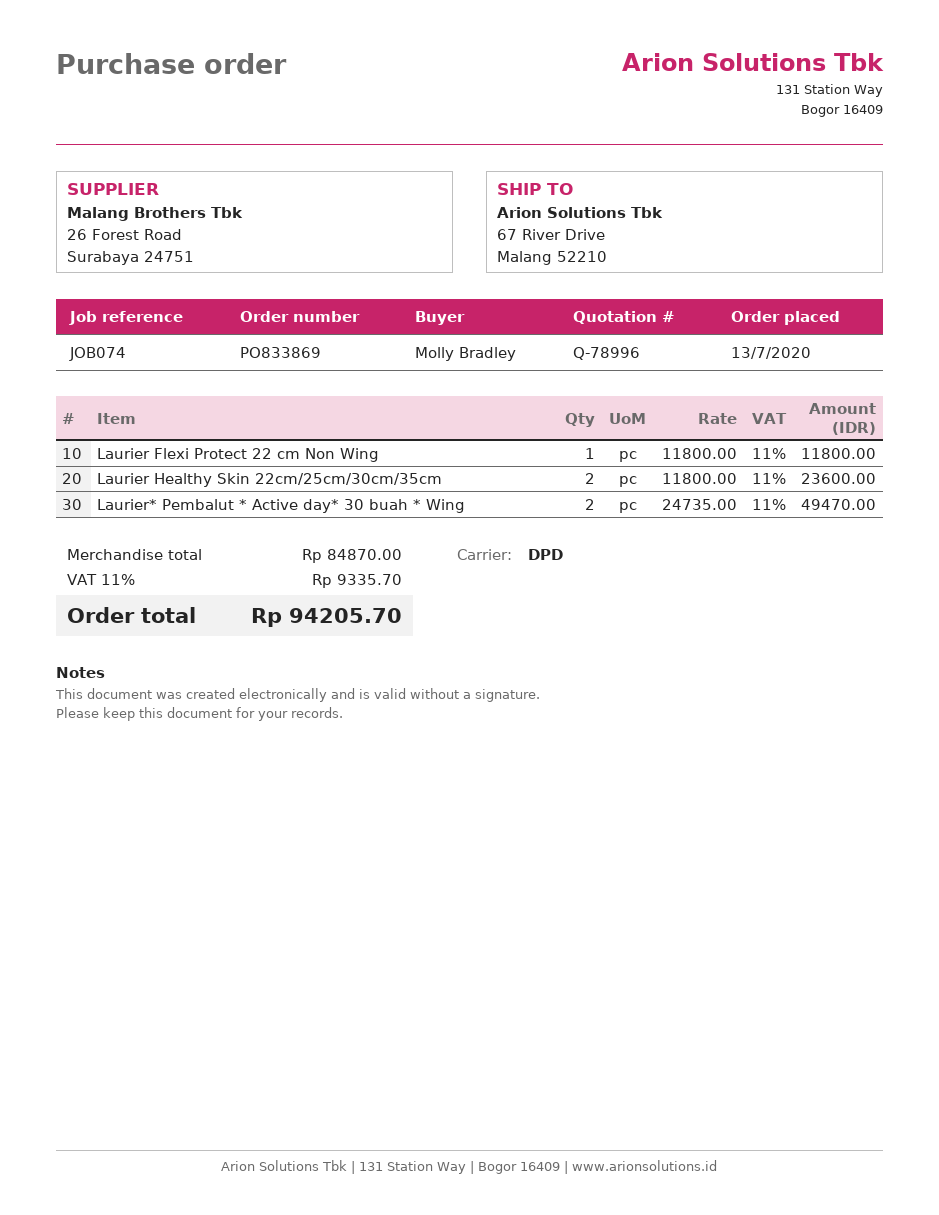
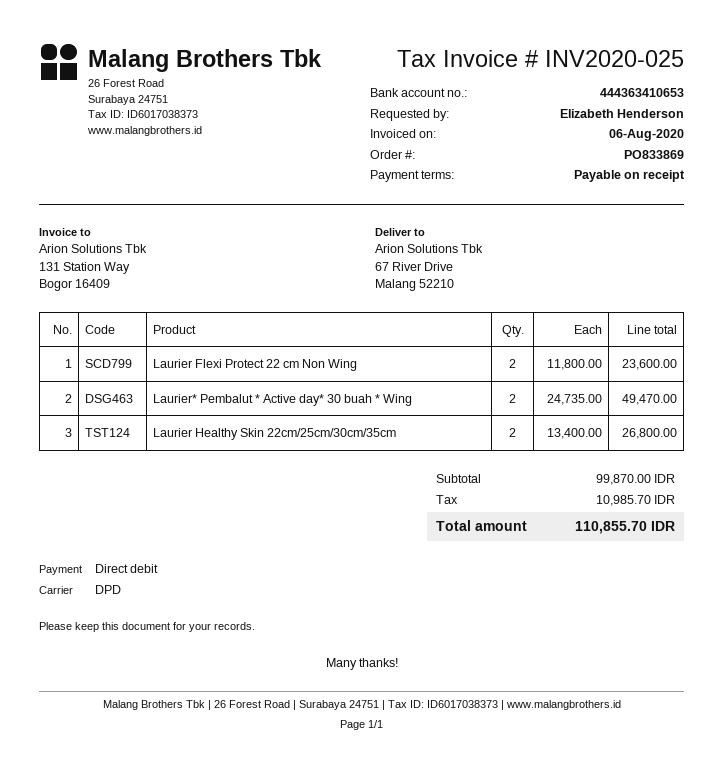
ordered by: Molly Bradley -> Elizabeth Henderson
Laurier Flexi Protect 22 cm Non Wing: 1 x 11800.00 = 11800.00 -> 2 x 11800.00 = 23600.00
Laurier Healthy Skin 22cm/25cm/30cm/35cm: 2 x 11800.00 = 23600.00 -> 2 x 13400.00 = 26800.00
subtotal: 84870.00 -> 99870.00
tax: 9335.70 -> 10985.70
total: 94205.70 -> 110855.70

